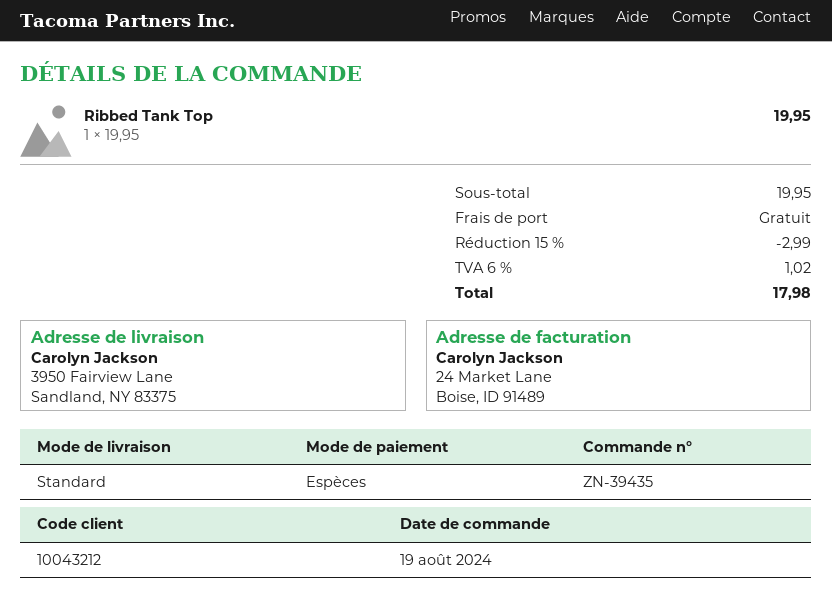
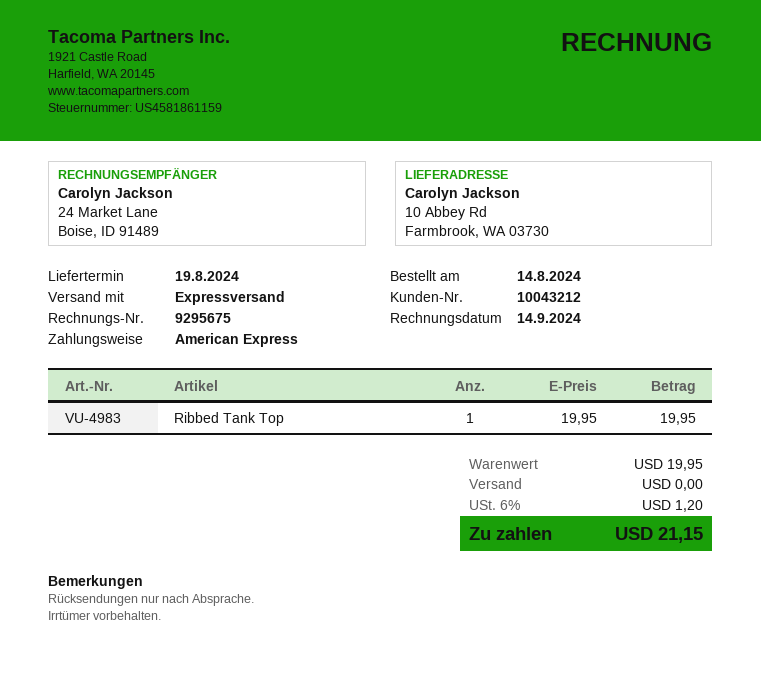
order date: 2024-08-19 -> 2024-08-14
payment method: cash -> American Express
shipping method: standard -> express
ship to: 3950 Fairview Lane, Sandland, NY 83375 -> 10 Abbey Rd, Farmbrook, WA 03730
discount: 15% = 2.99 -> none
tax: 6% = 1.02 -> 6% = 1.20
total: 17.98 -> 21.15

